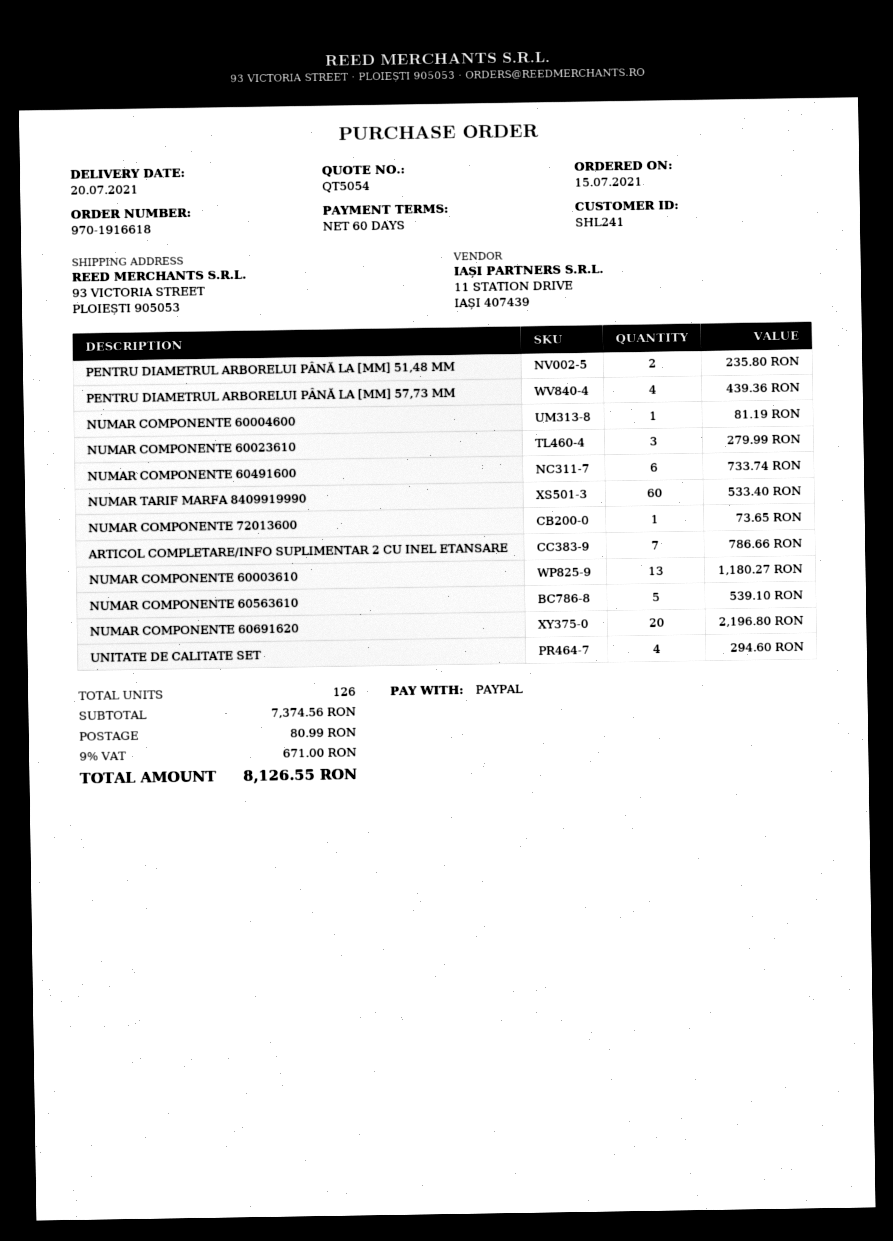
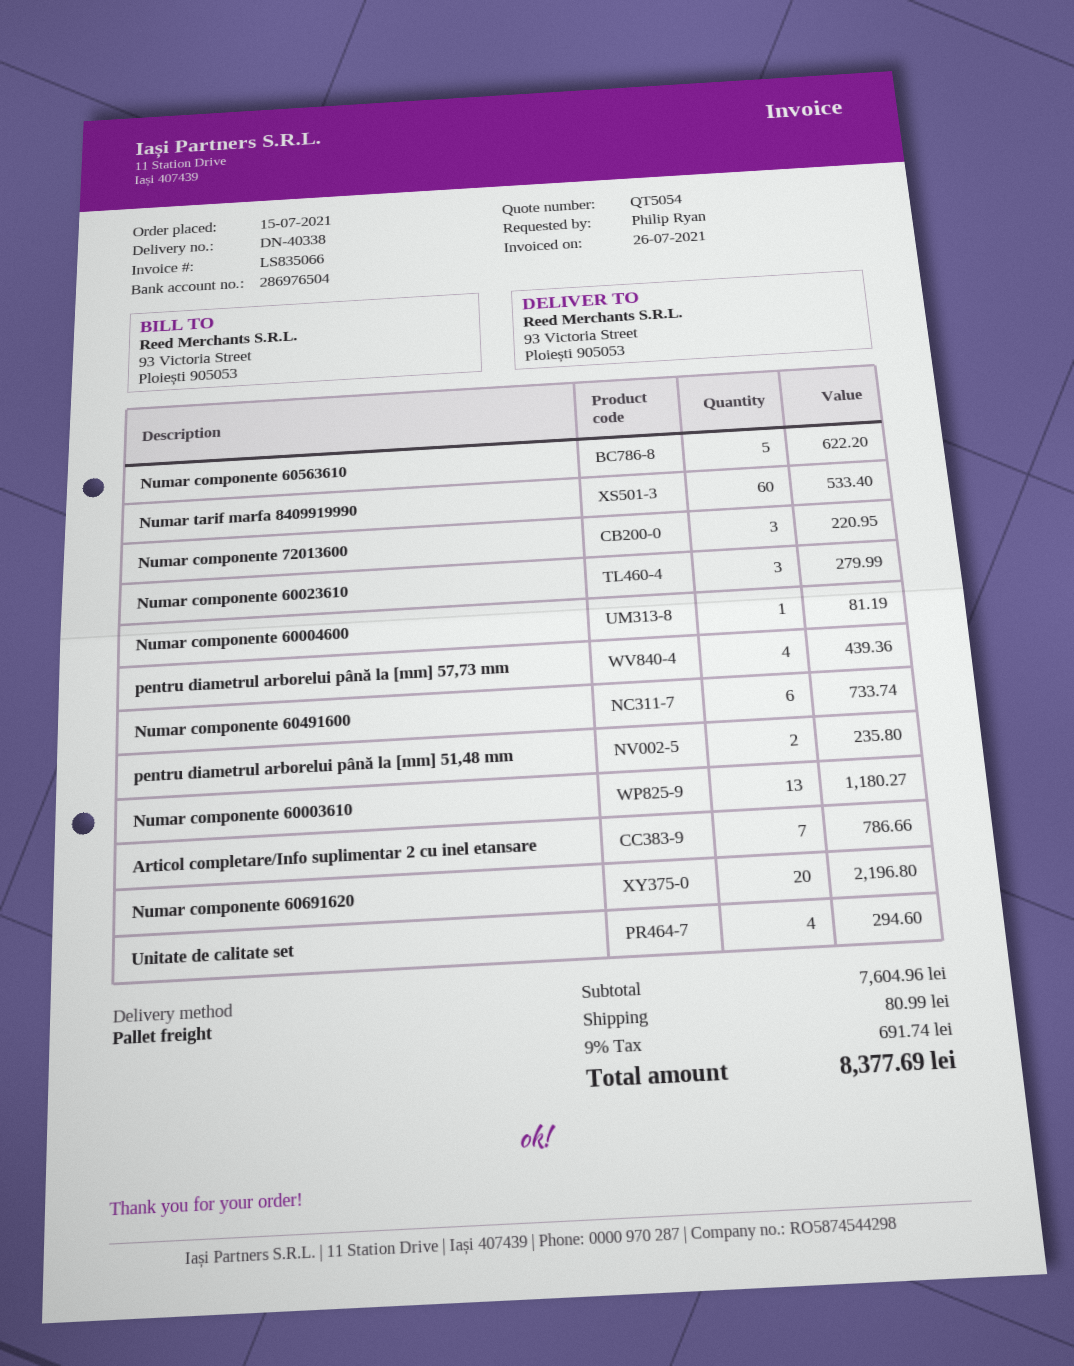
NUMAR COMPONENTE 72013600: 1 for 73.65 -> 3 for 220.95
NUMAR COMPONENTE 60563610: 5 for 539.10 -> 5 for 622.20
subtotal: 7374.56 -> 7604.96
tax: 9% = 671.00 -> 9% = 691.74
total: 8126.55 -> 8377.69

